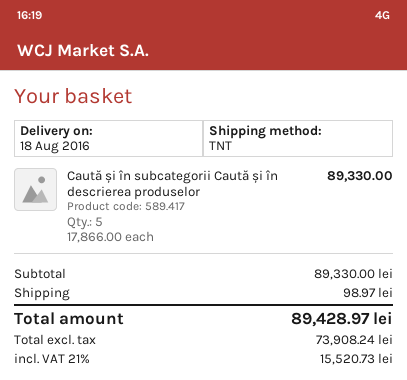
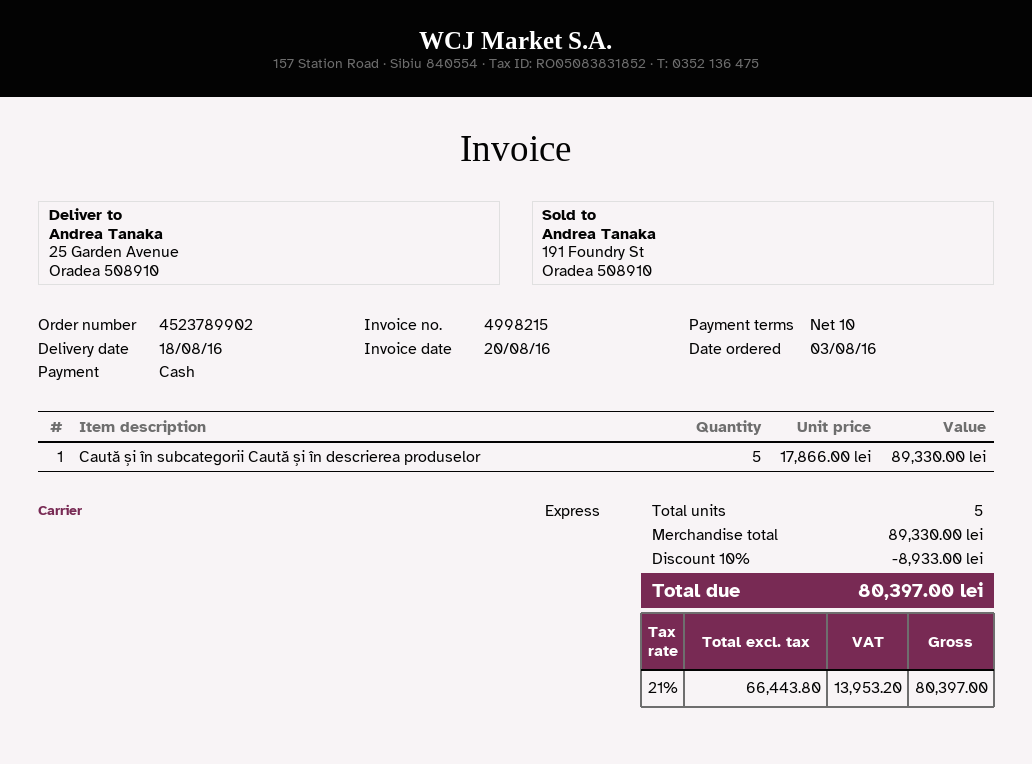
shipping method: TNT -> express
discount: none -> 10% = 8933.00
shipping: 98.97 -> none
net: 73908.24 -> 66443.80
tax: 21% = 15520.73 -> 21% = 13953.20
total: 89428.97 -> 80397.00

